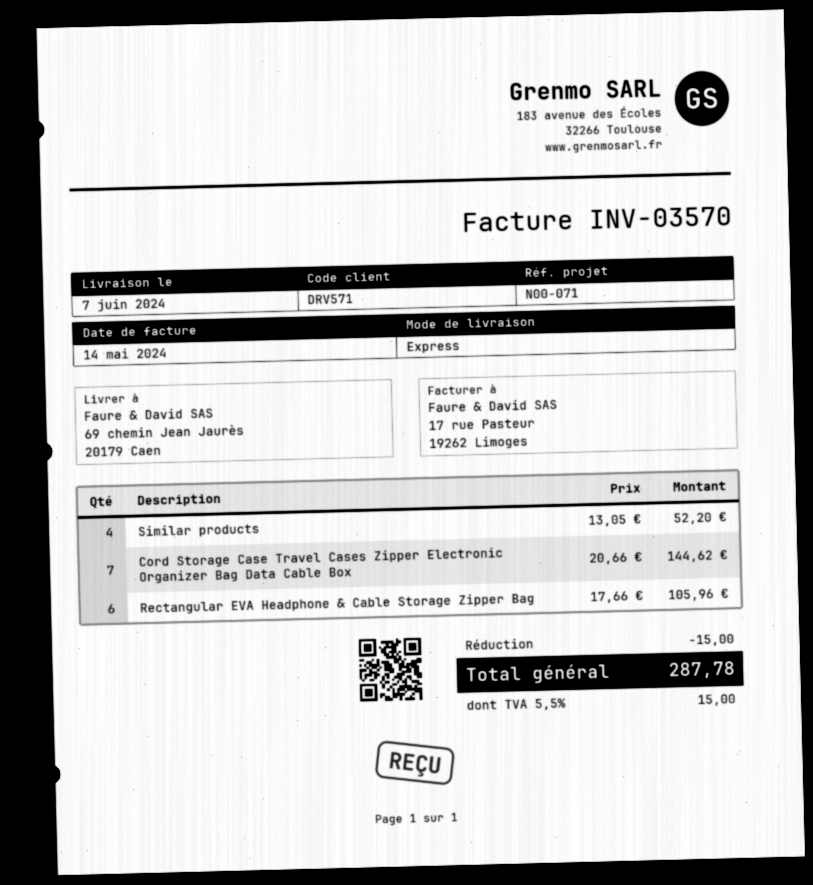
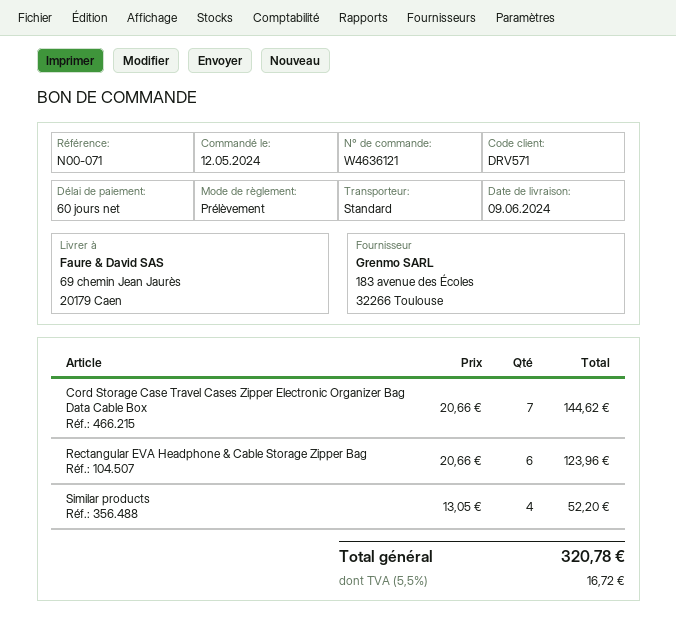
delivery date: 2024-06-07 -> 2024-06-09
shipping method: express -> standard
Rectangular EVA Headphone & Cable Storage Zipper Bag: 6 x 17.66 = 105.96 -> 6 x 20.66 = 123.96
discount: 15.00 -> none
tax: 5.5% = 15.00 -> 5.5% = 16.72
total: 287.78 -> 320.78

